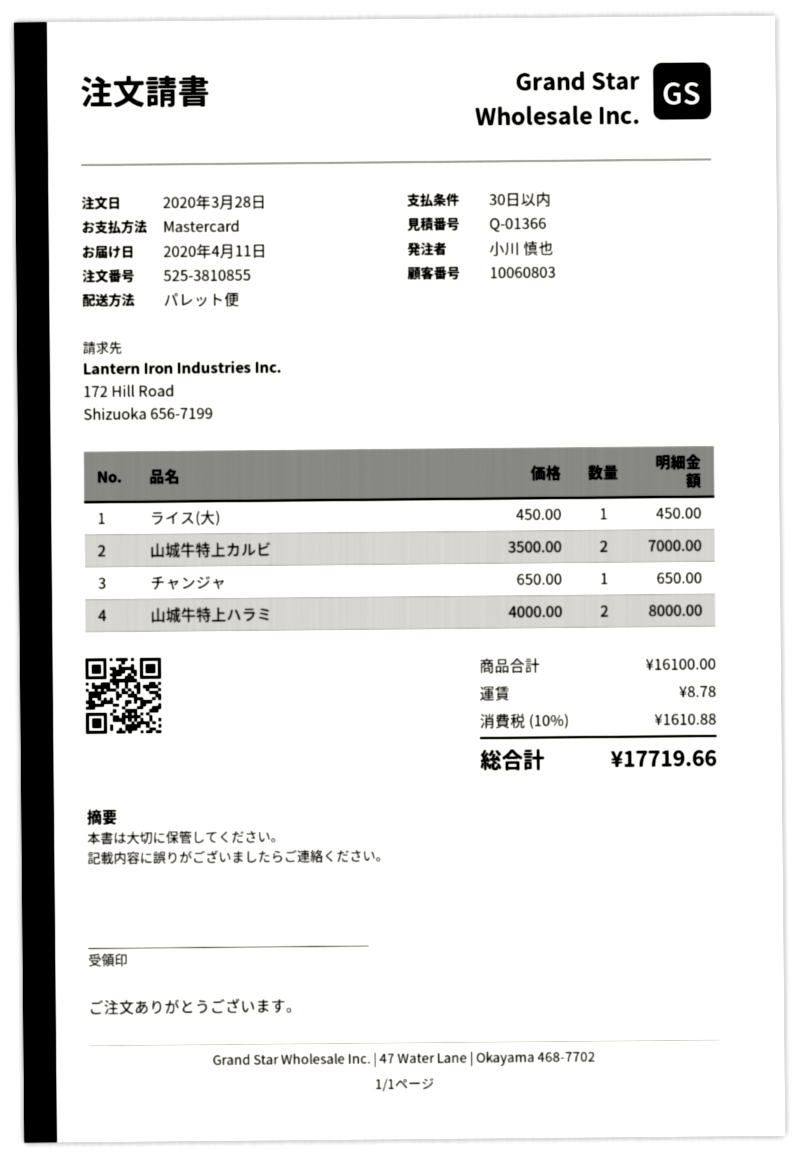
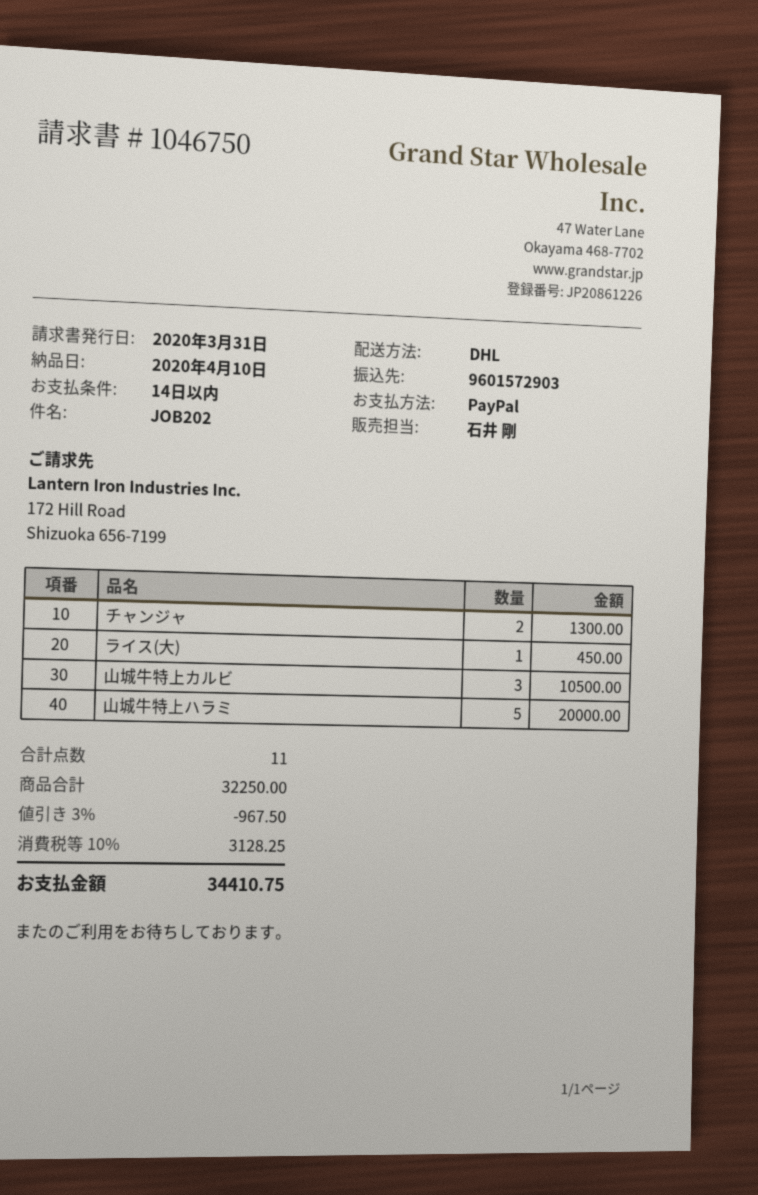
delivery date: 2020-04-11 -> 2020-04-10
payment terms: 30 days -> 14 days
payment method: Mastercard -> PayPal
shipping method: pallet freight -> DHL
山城牛特上カルビ: 2 for 7000.00 -> 3 for 10500.00
チャンジャ: 1 for 650.00 -> 2 for 1300.00
山城牛特上ハラミ: 2 for 8000.00 -> 5 for 20000.00
subtotal: 16100.00 -> 32250.00
discount: none -> 3% = 967.50
shipping: 8.78 -> none
tax: 10% = 1610.88 -> 10% = 3128.25
total: 17719.66 -> 34410.75

